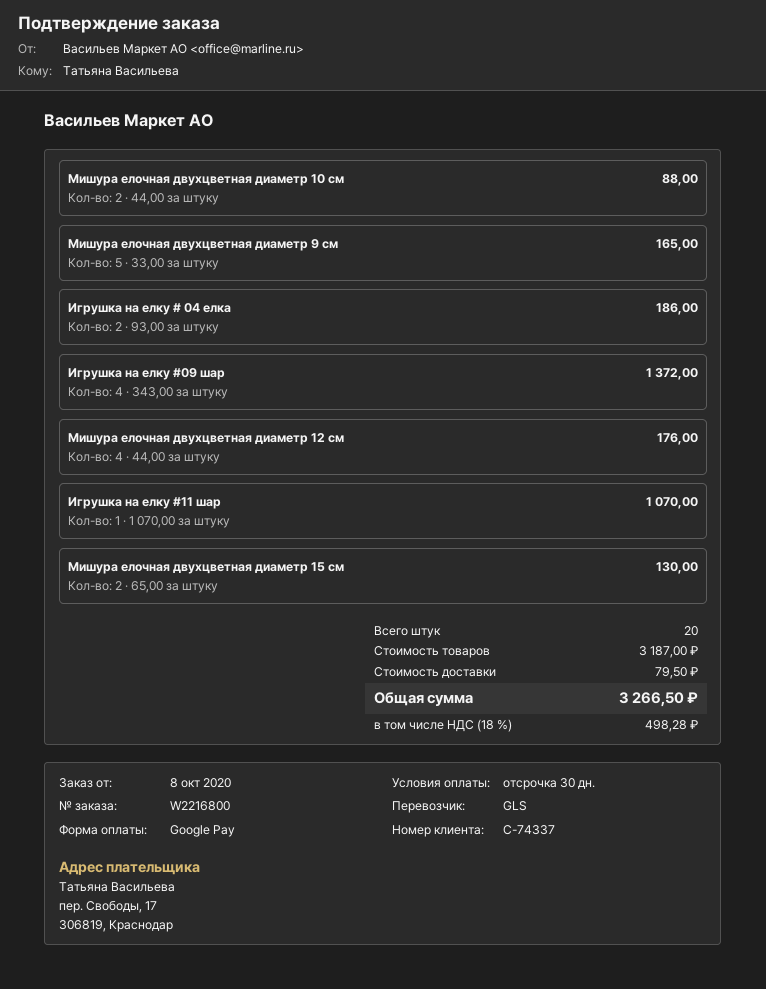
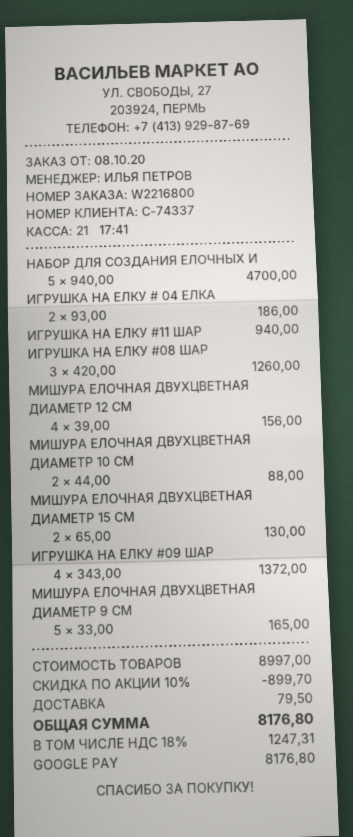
Мишура елочная двухцветная диаметр 12 см: 4 x 44.00 = 176.00 -> 4 x 39.00 = 156.00
Игрушка на елку #11 шар: 1 x 1070.00 = 1070.00 -> 1 x 940.00 = 940.00
НАБОР ДЛЯ СОЗДАНИЯ ЕЛОЧНЫХ И: none -> 5 x 940.00 = 4700.00
ИГРУШКА НА ЕЛКУ #08 ШАР: none -> 3 x 420.00 = 1260.00
subtotal: 3187.00 -> 8997.00
discount: none -> 10% = 899.70
tax: 18% = 498.28 -> 18% = 1247.31
total: 3266.50 -> 8176.80

